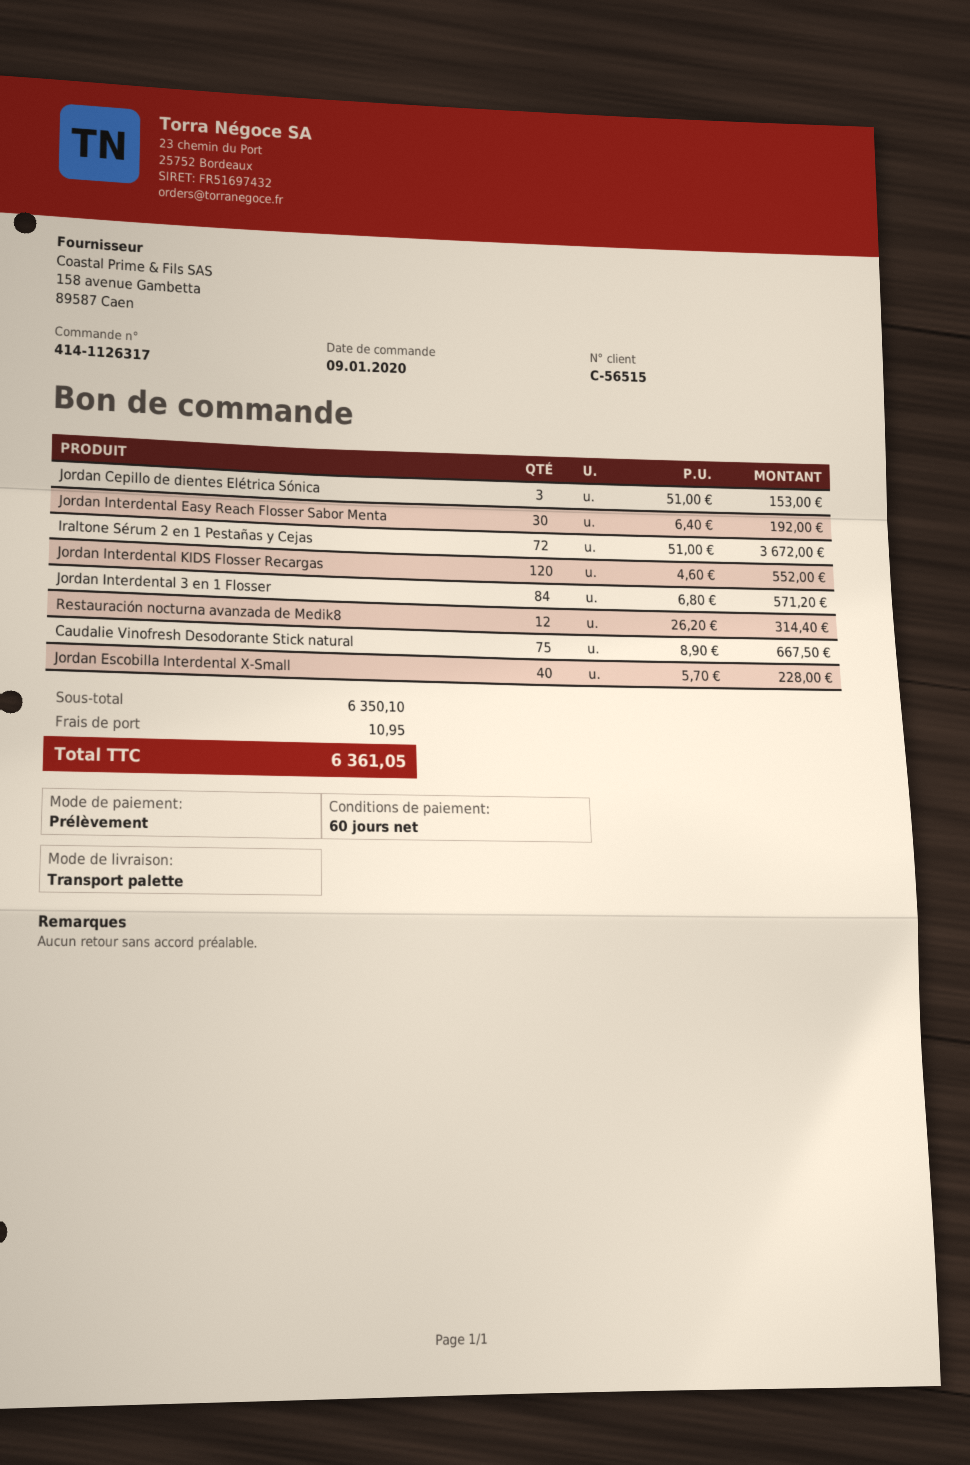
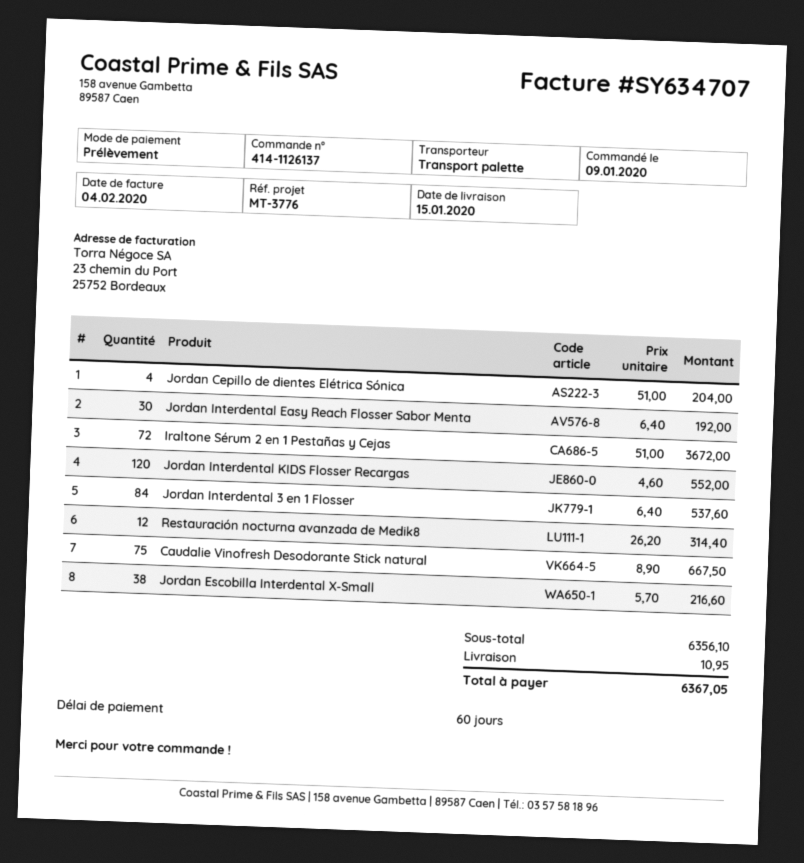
order number: 414-1126317 -> 414-1126137
Jordan Cepillo de dientes Elétrica Sónica: 3 x 51.00 = 153.00 -> 4 x 51.00 = 204.00
Jordan Interdental 3 en 1 Flosser: 84 x 6.80 = 571.20 -> 84 x 6.40 = 537.60
Jordan Escobilla Interdental X-Small: 40 x 5.70 = 228.00 -> 38 x 5.70 = 216.60
subtotal: 6350.10 -> 6356.10
total: 6361.05 -> 6367.05

